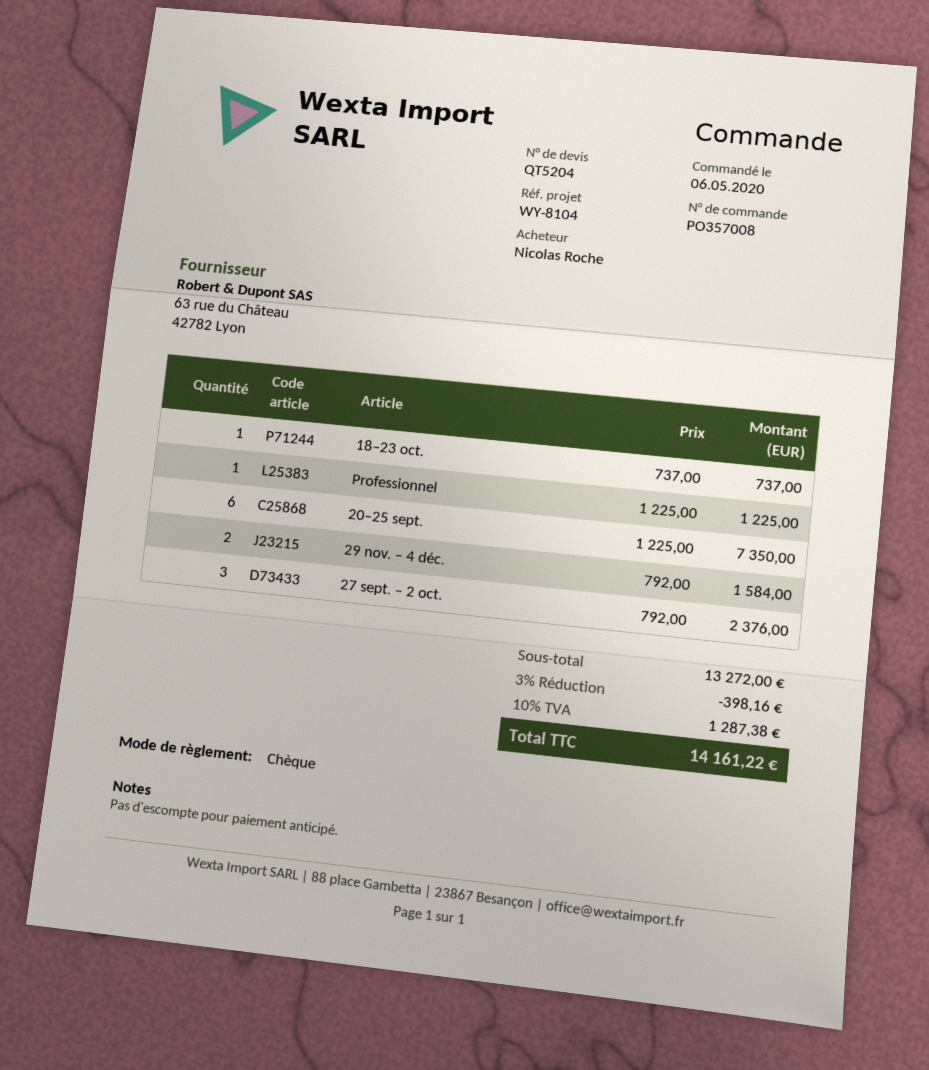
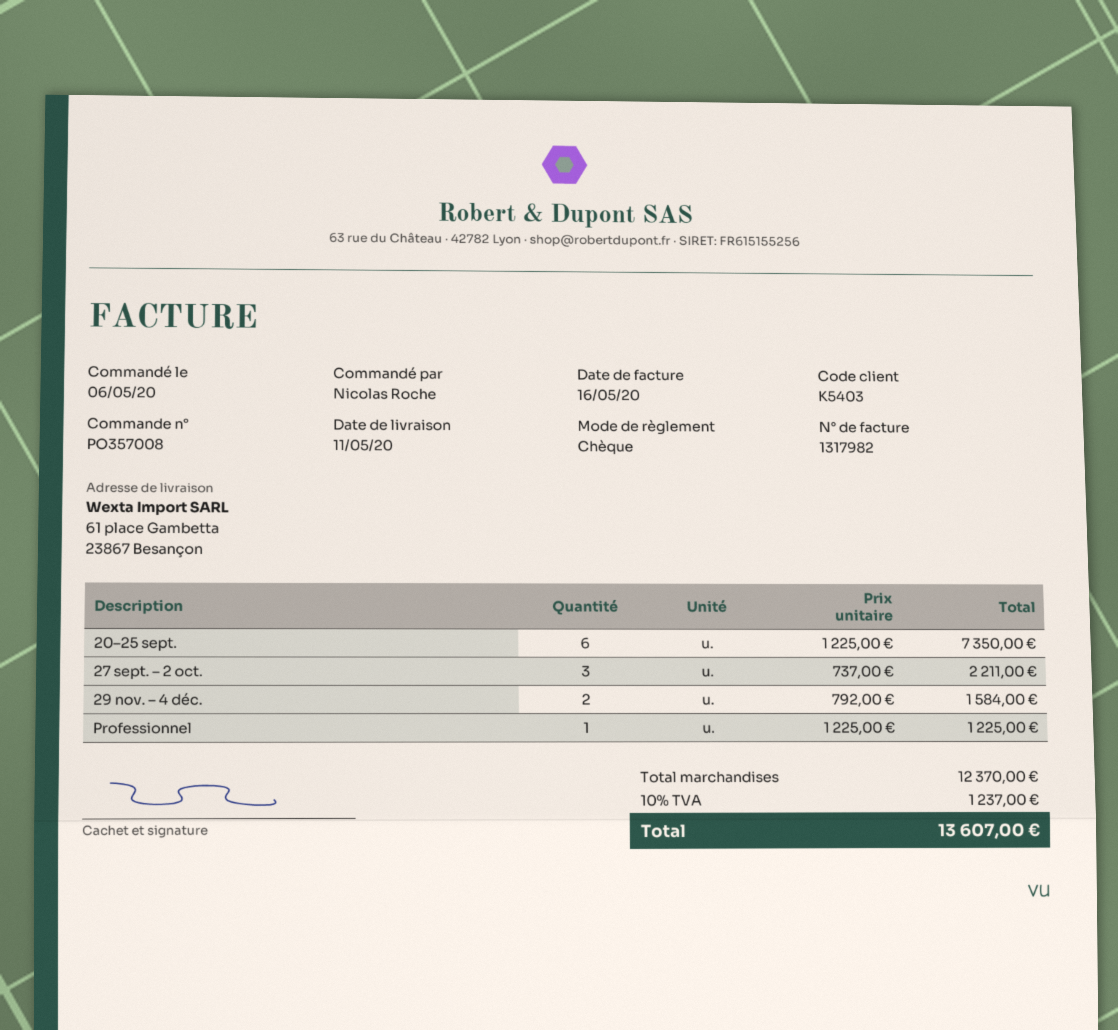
18–23 oct.: 1 x 737.00 = 737.00 -> none
27 sept. – 2 oct.: 3 x 792.00 = 2376.00 -> 3 x 737.00 = 2211.00
subtotal: 13272.00 -> 12370.00
discount: 3% = 398.16 -> none
tax: 10% = 1287.38 -> 10% = 1237.00
total: 14161.22 -> 13607.00

